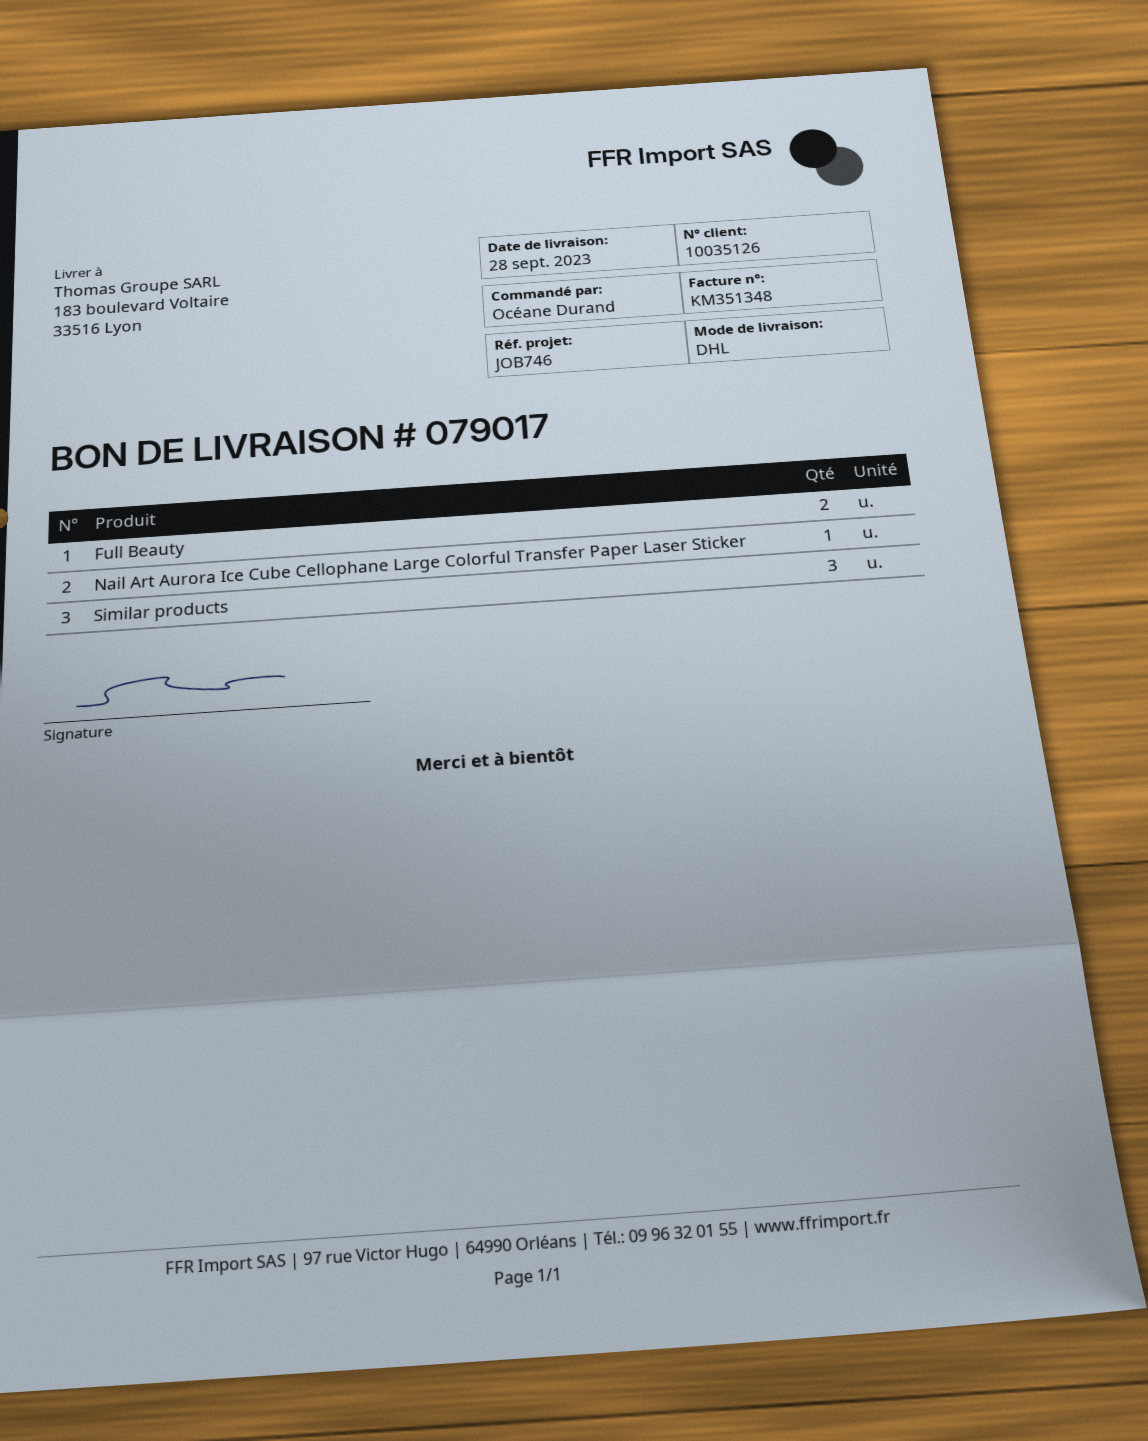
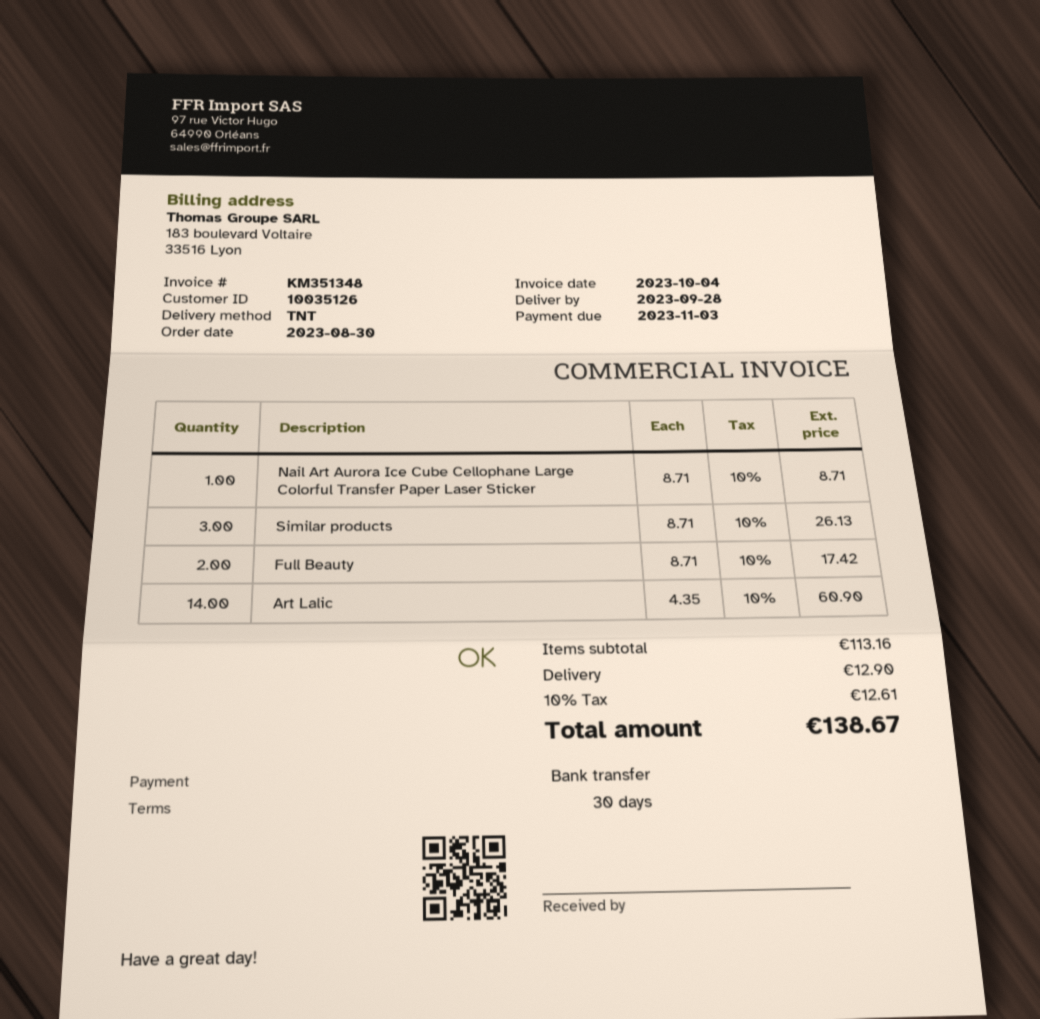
shipping method: DHL -> TNT
Art Lalic: none -> 14

